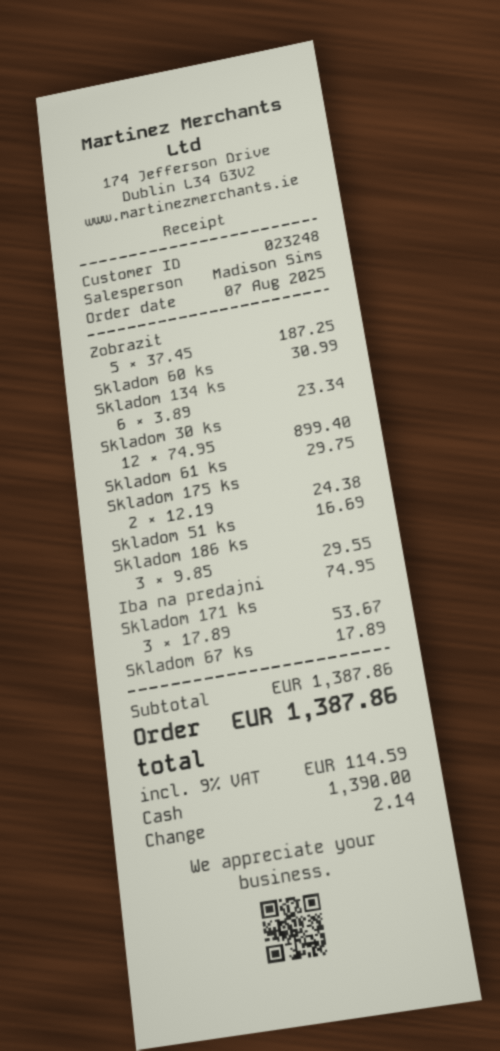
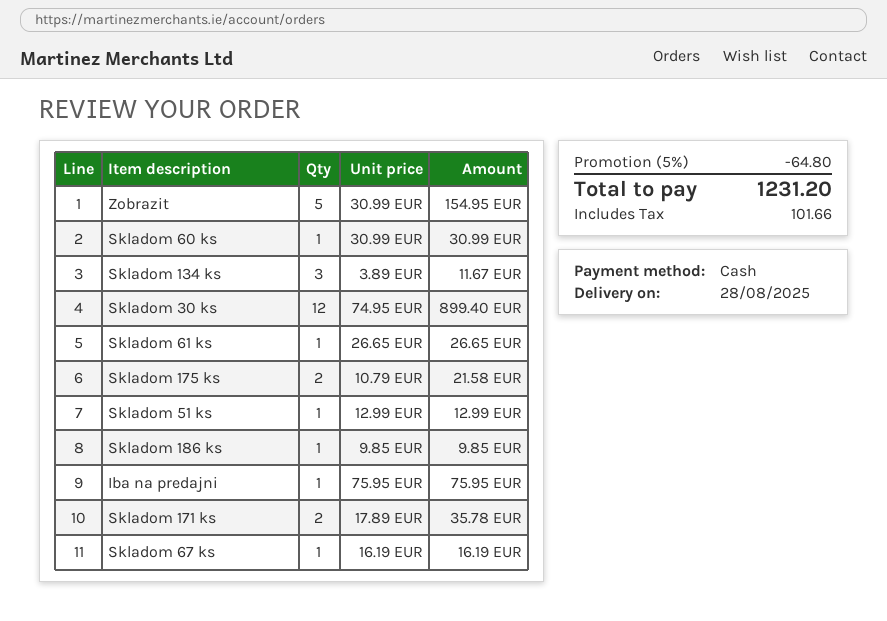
Zobrazit: 5 x 37.45 = 187.25 -> 5 x 30.99 = 154.95
Skladom 134 ks: 6 x 3.89 = 23.34 -> 3 x 3.89 = 11.67
Skladom 61 ks: 1 x 29.75 = 29.75 -> 1 x 26.65 = 26.65
Skladom 175 ks: 2 x 12.19 = 24.38 -> 2 x 10.79 = 21.58
Skladom 51 ks: 1 x 16.69 = 16.69 -> 1 x 12.99 = 12.99
Skladom 186 ks: 3 x 9.85 = 29.55 -> 1 x 9.85 = 9.85
Iba na predajni: 1 x 74.95 = 74.95 -> 1 x 75.95 = 75.95
Skladom 171 ks: 3 x 17.89 = 53.67 -> 2 x 17.89 = 35.78
Skladom 67 ks: 1 x 17.89 = 17.89 -> 1 x 16.19 = 16.19
discount: none -> 5% = 64.80
tax: 114.59 -> 101.66
total: 1387.86 -> 1231.20

